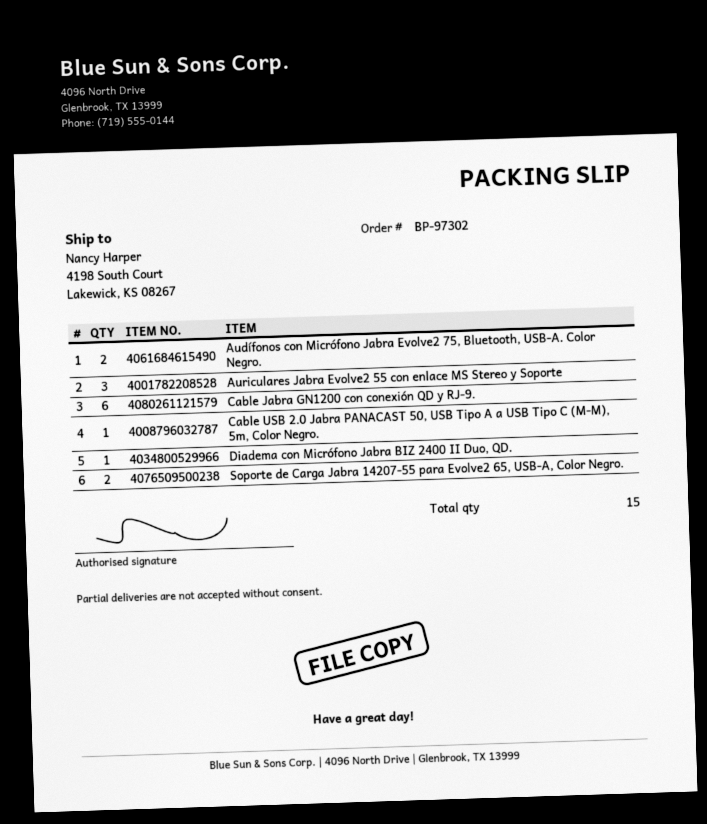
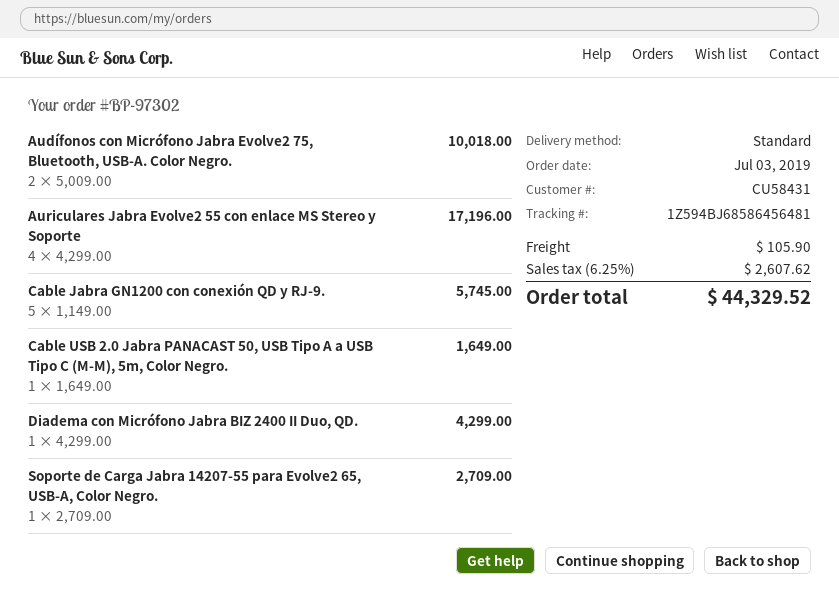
Auriculares Jabra Evolve2 55 con enlace MS Stereo y Soporte: 3 -> 4
Cable Jabra GN1200 con conexión QD y RJ-9.: 6 -> 5
Soporte de Carga Jabra 14207-55 para Evolve2 65, USB-A, Color Negro.: 2 -> 1

